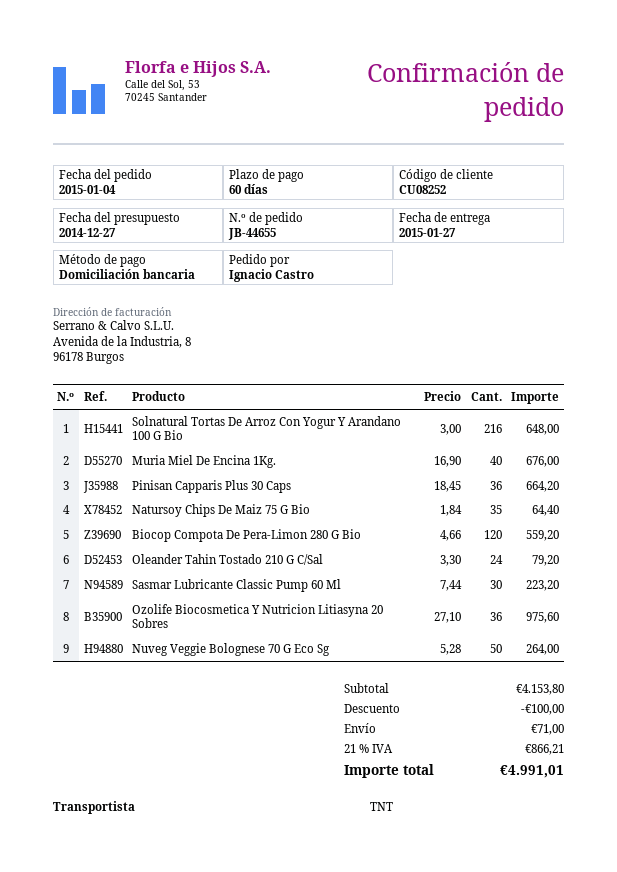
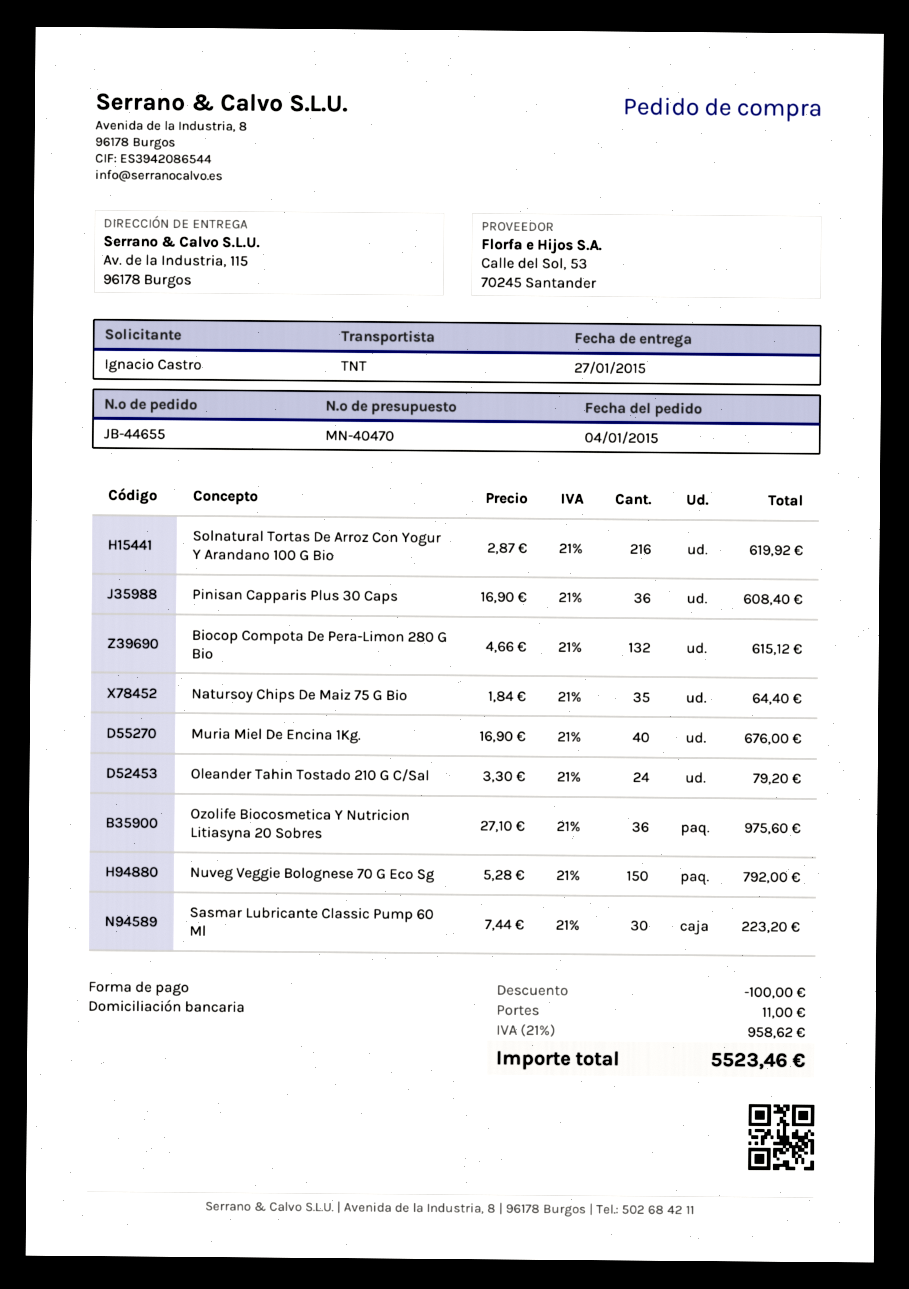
Solnatural Tortas De Arroz Con Yogur Y Arandano 100 G Bio: 216 x 3.00 = 648.00 -> 216 x 2.87 = 619.92
Pinisan Capparis Plus 30 Caps: 36 x 18.45 = 664.20 -> 36 x 16.90 = 608.40
Biocop Compota De Pera-Limon 280 G Bio: 120 x 4.66 = 559.20 -> 132 x 4.66 = 615.12
Nuveg Veggie Bolognese 70 G Eco Sg: 50 x 5.28 = 264.00 -> 150 x 5.28 = 792.00
shipping: 71.00 -> 11.00
tax: 21% = 866.21 -> 21% = 958.62
total: 4991.01 -> 5523.46

